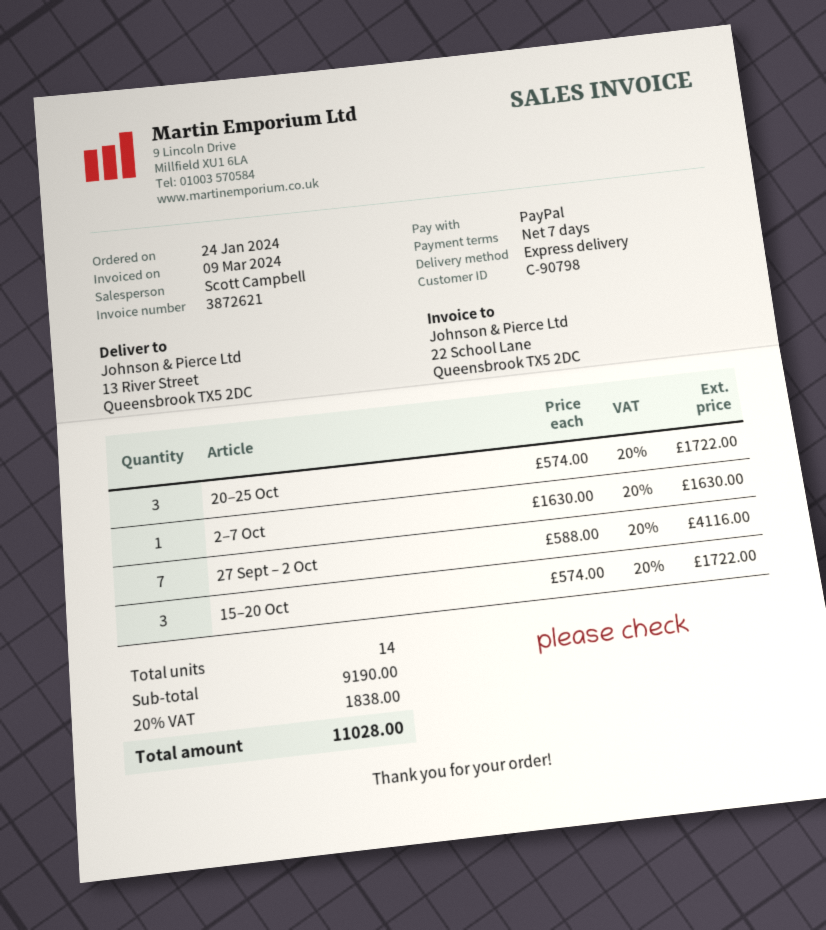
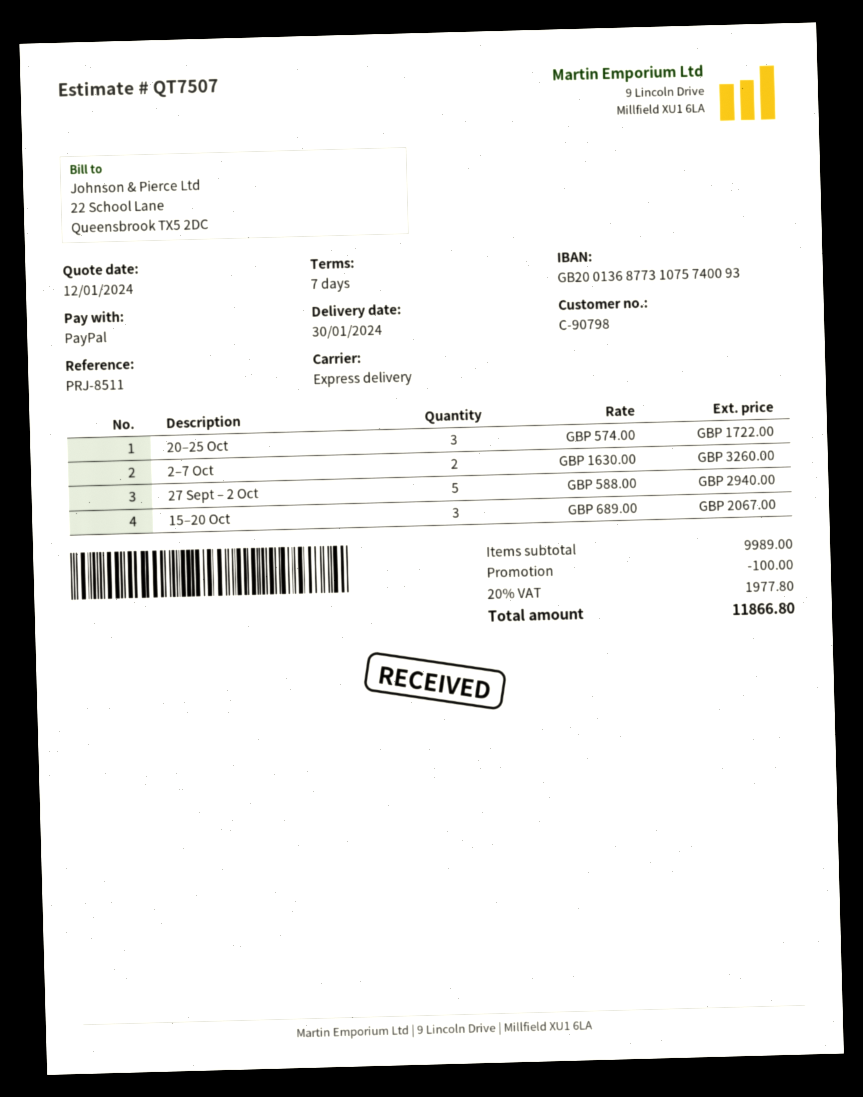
2–7 Oct: 1 x 1630.00 = 1630.00 -> 2 x 1630.00 = 3260.00
27 Sept – 2 Oct: 7 x 588.00 = 4116.00 -> 5 x 588.00 = 2940.00
15–20 Oct: 3 x 574.00 = 1722.00 -> 3 x 689.00 = 2067.00
subtotal: 9190.00 -> 9989.00
discount: none -> 100.00
tax: 20% = 1838.00 -> 20% = 1977.80
total: 11028.00 -> 11866.80

